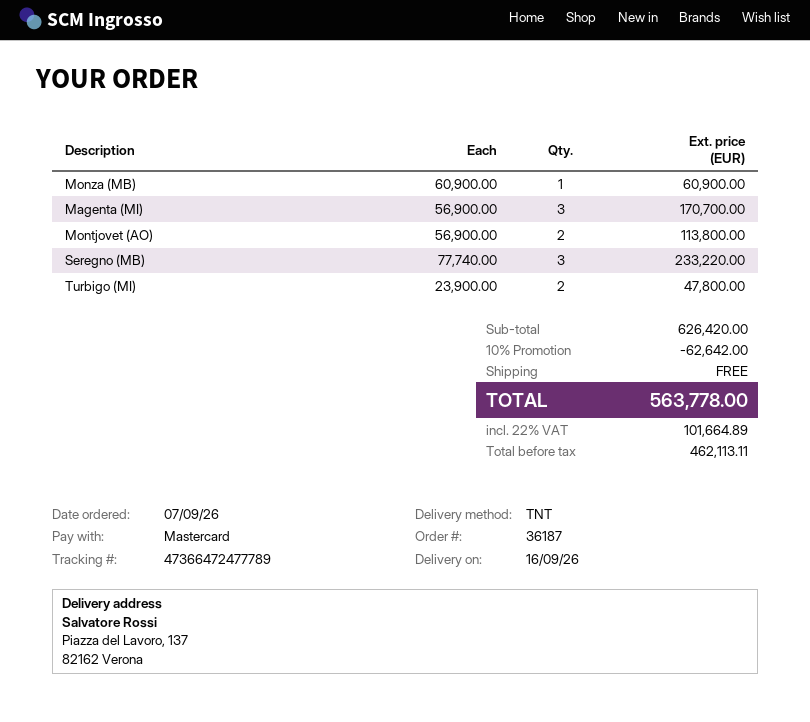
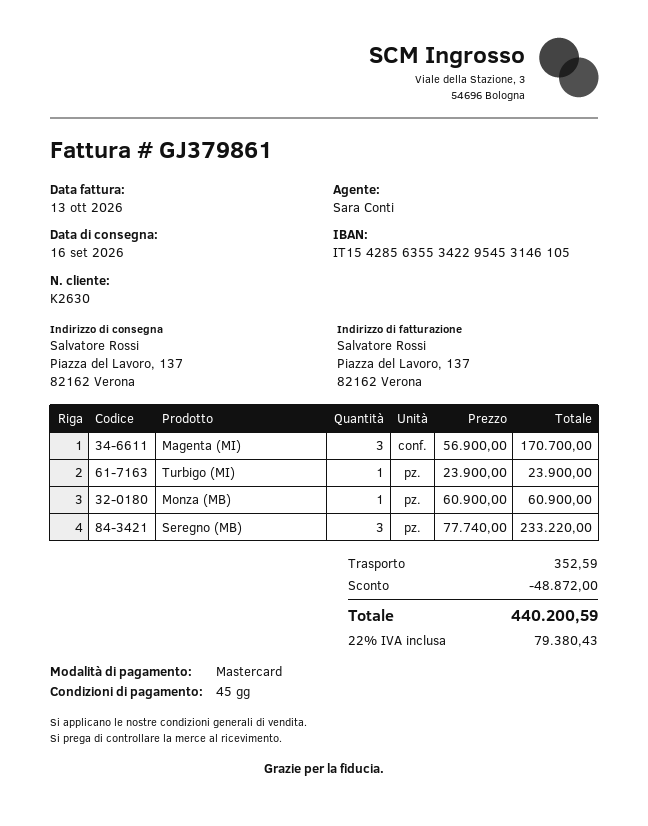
Montjovet (AO): 2 x 56900.00 = 113800.00 -> none
Turbigo (MI): 2 x 23900.00 = 47800.00 -> 1 x 23900.00 = 23900.00
discount: 62642.00 -> 48872.00
shipping: 0.00 -> 352.59
tax: 22% = 101664.89 -> 22% = 79380.43
total: 563778.00 -> 440200.59

